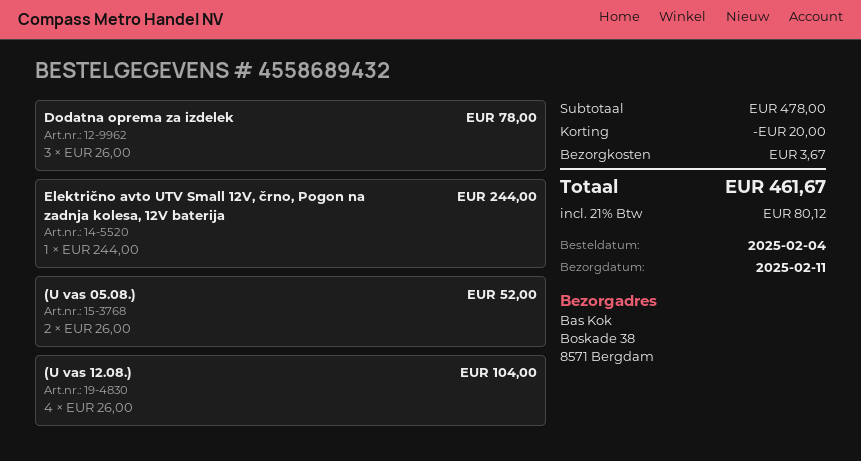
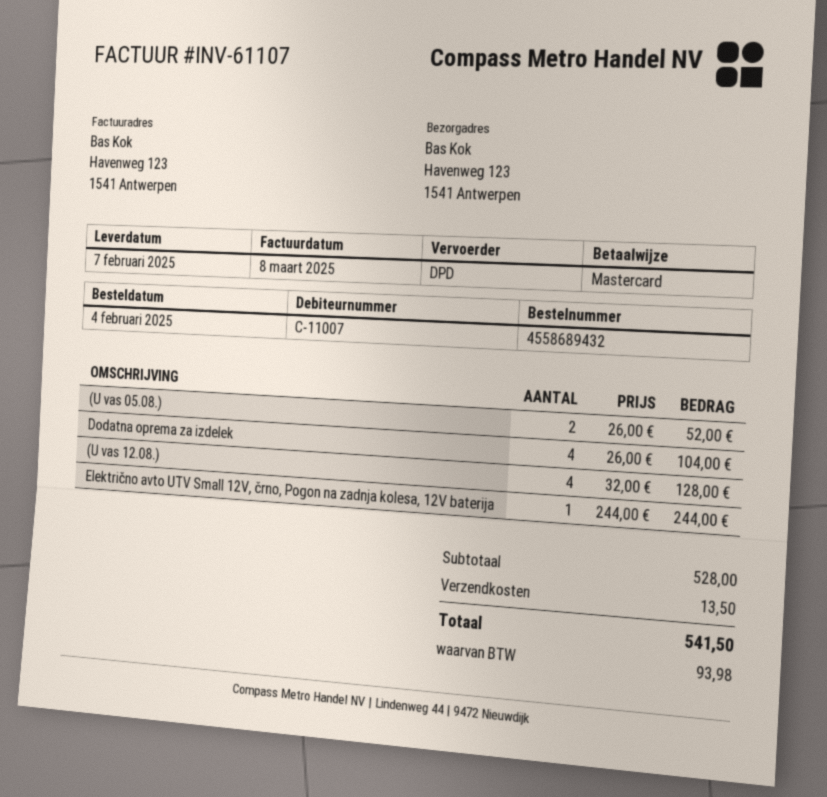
delivery date: 2025-02-11 -> 2025-02-07
ship to: Boskade 38, 8571 Bergdam -> Havenweg 123, 1541 Antwerpen
Dodatna oprema za izdelek: 3 x 26.00 = 78.00 -> 4 x 26.00 = 104.00
(U vas 12.08.): 4 x 26.00 = 104.00 -> 4 x 32.00 = 128.00
subtotal: 478.00 -> 528.00
discount: 20.00 -> none
shipping: 3.67 -> 13.50
tax: 80.12 -> 93.98
total: 461.67 -> 541.50

